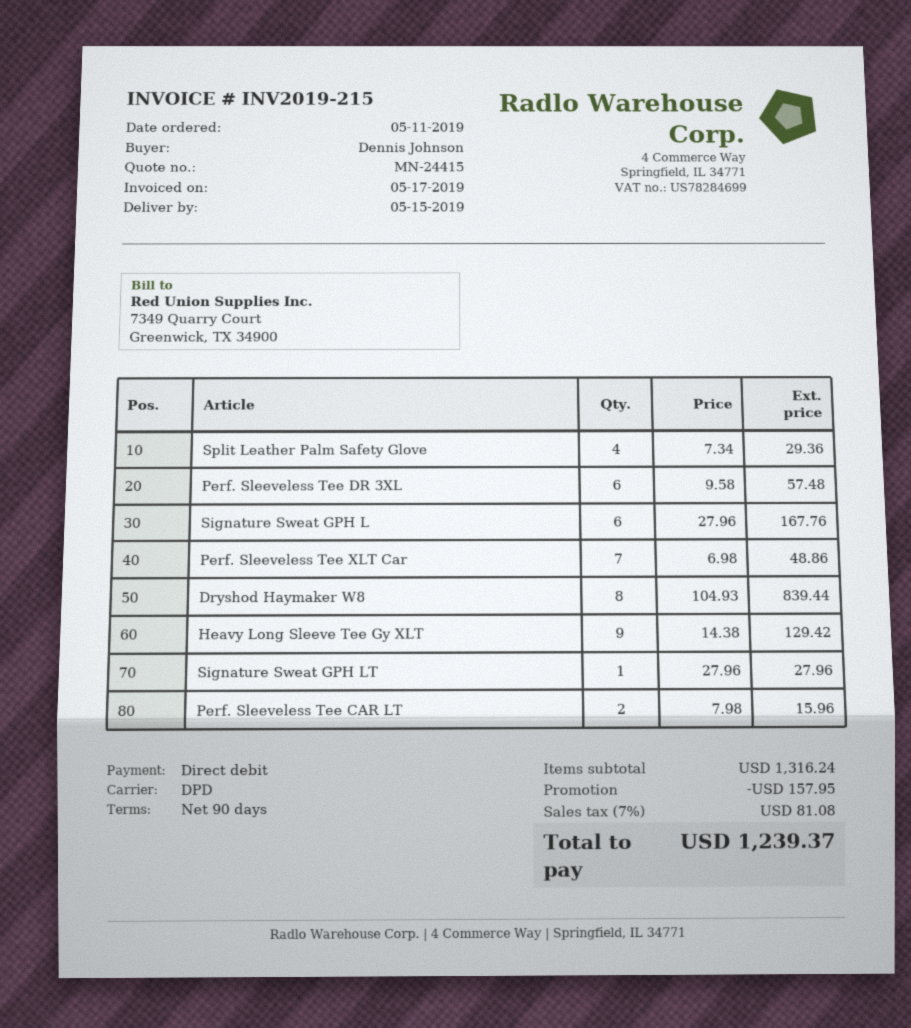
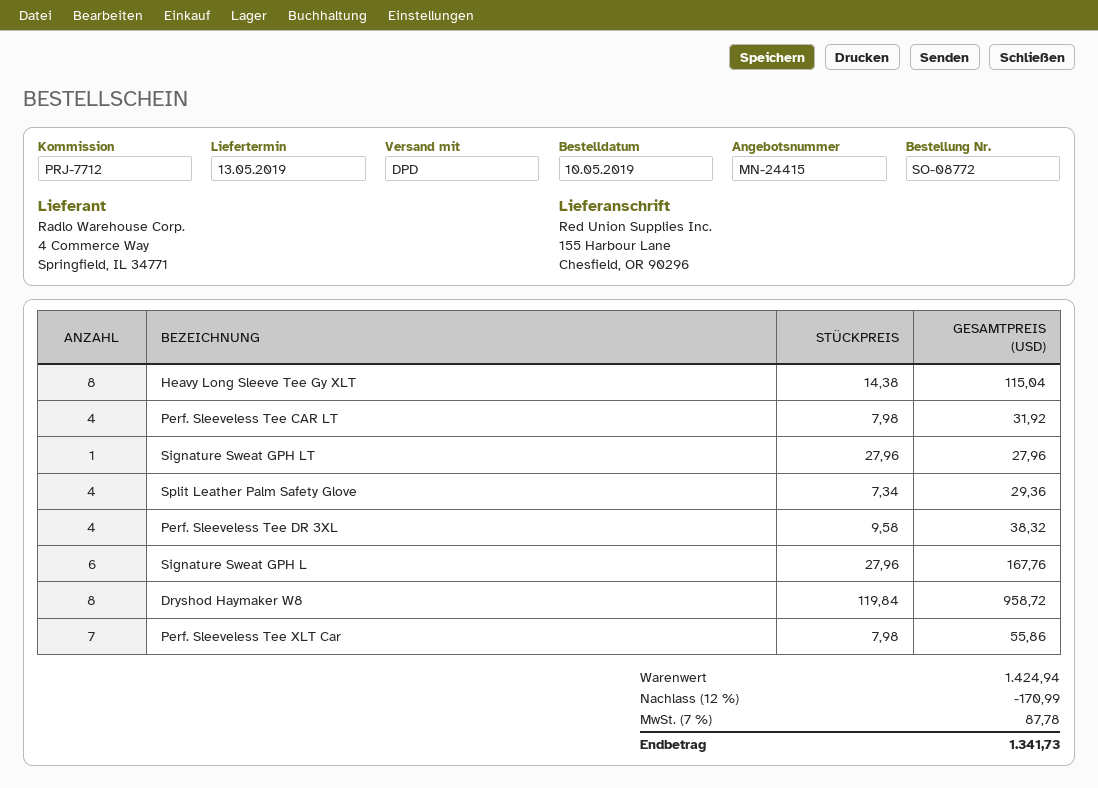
order date: 2019-05-11 -> 2019-05-10
delivery date: 2019-05-15 -> 2019-05-13
Perf. Sleeveless Tee DR 3XL: 6 x 9.58 = 57.48 -> 4 x 9.58 = 38.32
Perf. Sleeveless Tee XLT Car: 7 x 6.98 = 48.86 -> 7 x 7.98 = 55.86
Dryshod Haymaker W8: 8 x 104.93 = 839.44 -> 8 x 119.84 = 958.72
Heavy Long Sleeve Tee Gy XLT: 9 x 14.38 = 129.42 -> 8 x 14.38 = 115.04
Perf. Sleeveless Tee CAR LT: 2 x 7.98 = 15.96 -> 4 x 7.98 = 31.92
subtotal: 1316.24 -> 1424.94
discount: 157.95 -> 170.99
tax: 7% = 81.08 -> 7% = 87.78
total: 1239.37 -> 1341.73

